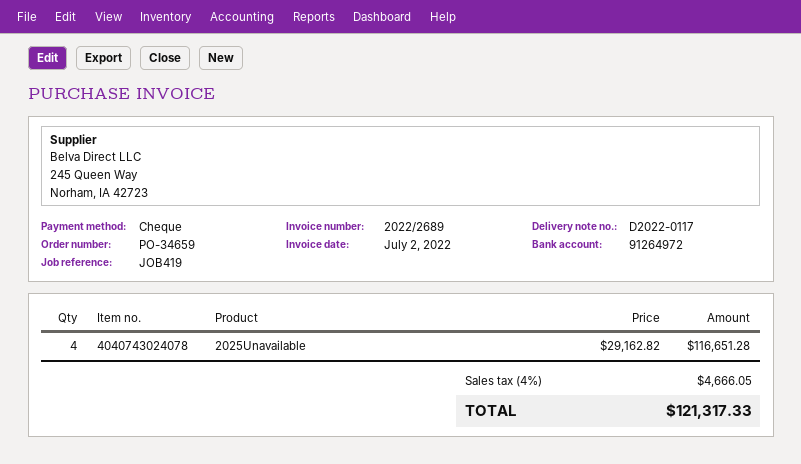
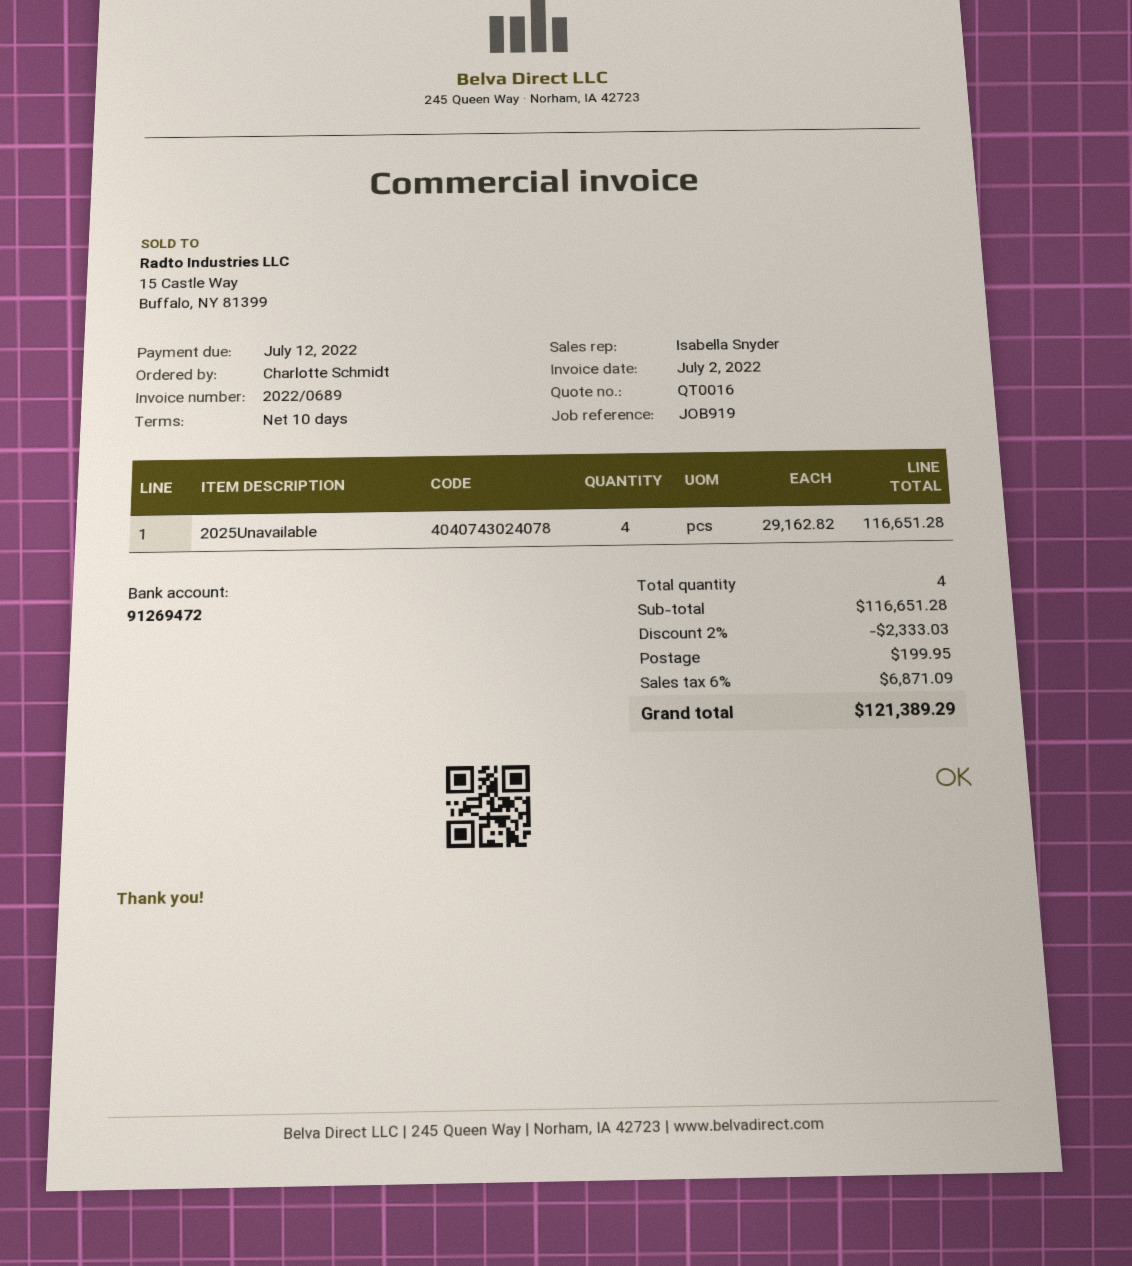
invoice number: 2022/2689 -> 2022/0689
reference: JOB419 -> JOB919
bank account: 91264972 -> 91269472
discount: none -> 2% = 2333.03
shipping: none -> 199.95
tax: 4% = 4666.05 -> 6% = 6871.09
total: 121317.33 -> 121389.29

